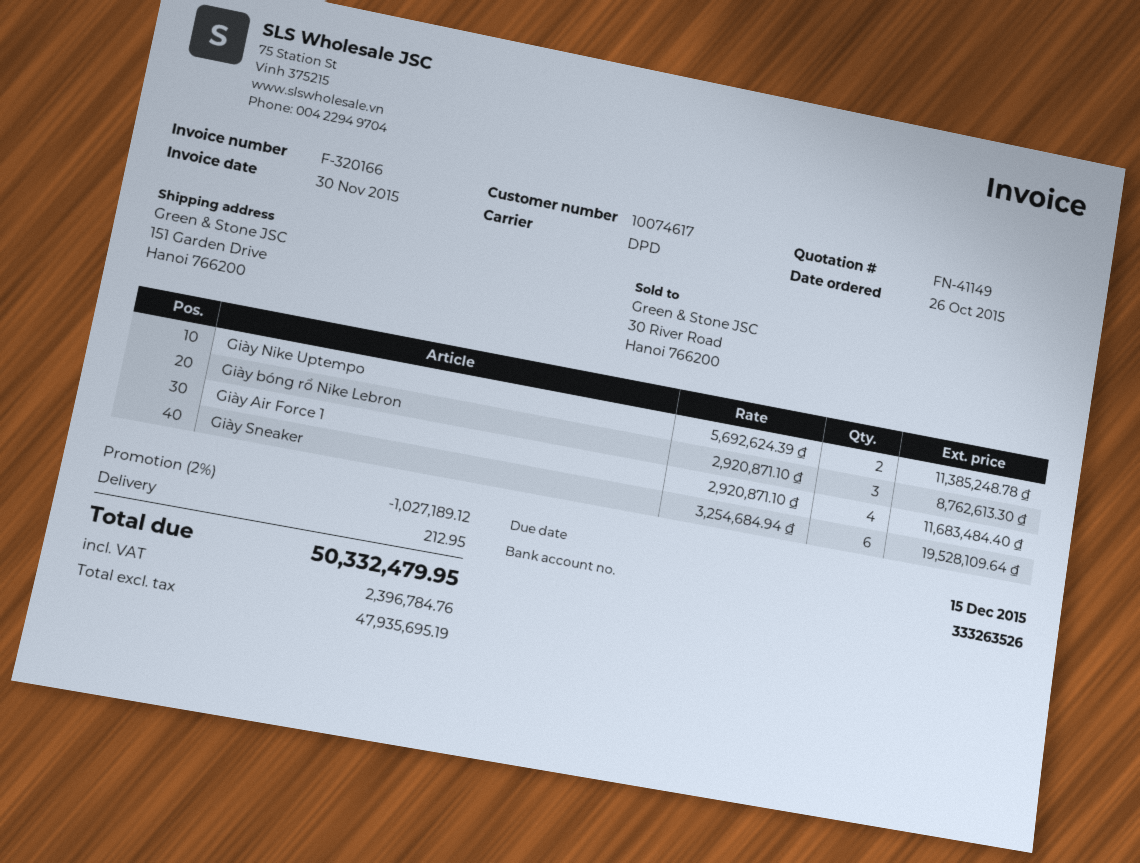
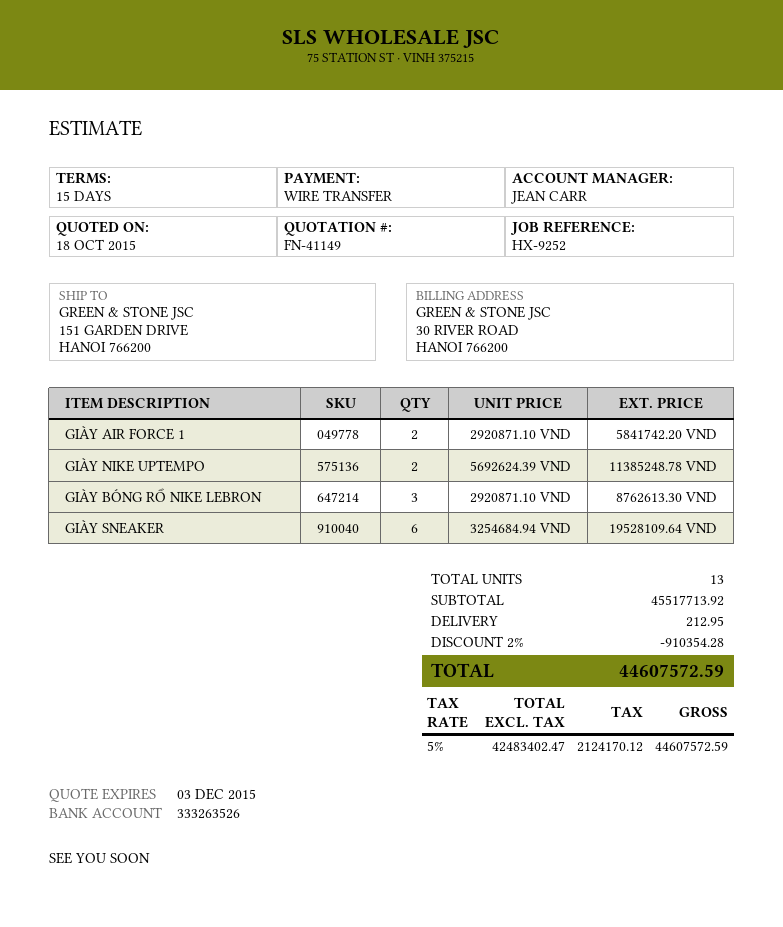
Giày Air Force 1: 4 x 2920871.10 = 11683484.40 -> 2 x 2920871.10 = 5841742.20
discount: 2% = 1027189.12 -> 2% = 910354.28
net: 47935695.19 -> 42483402.47
tax: 2396784.76 -> 2124170.12
total: 50332479.95 -> 44607572.59

